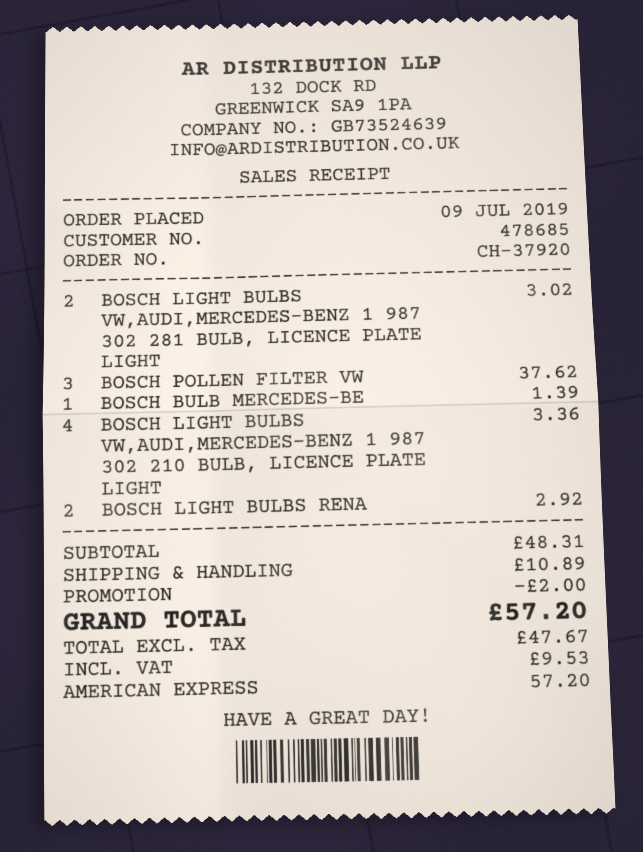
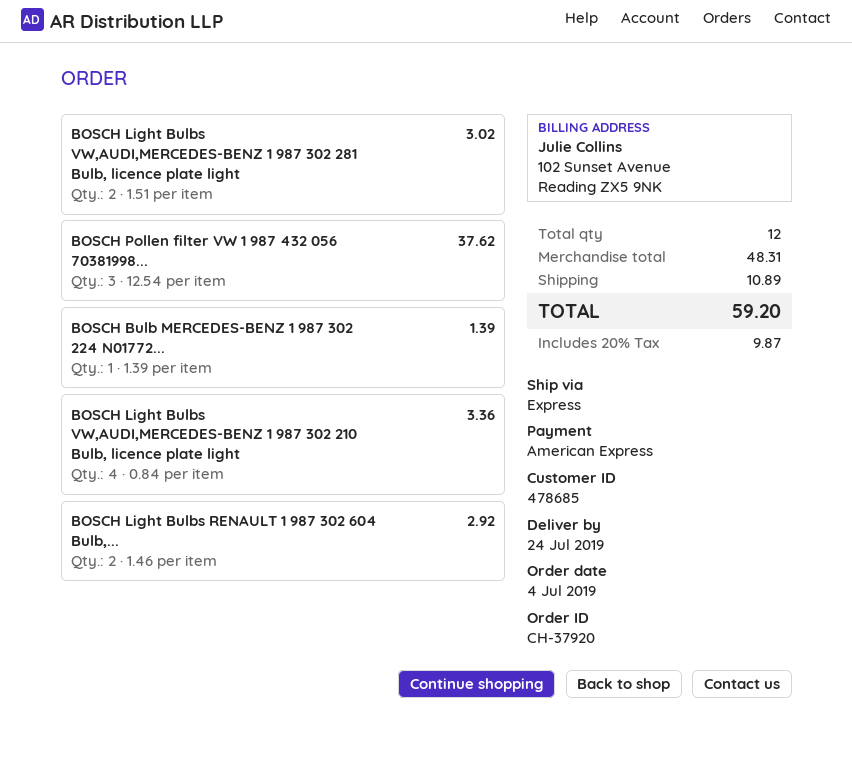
order date: 2019-07-09 -> 2019-07-04
discount: 2.00 -> none
tax: 9.53 -> 9.87
total: 57.20 -> 59.20

